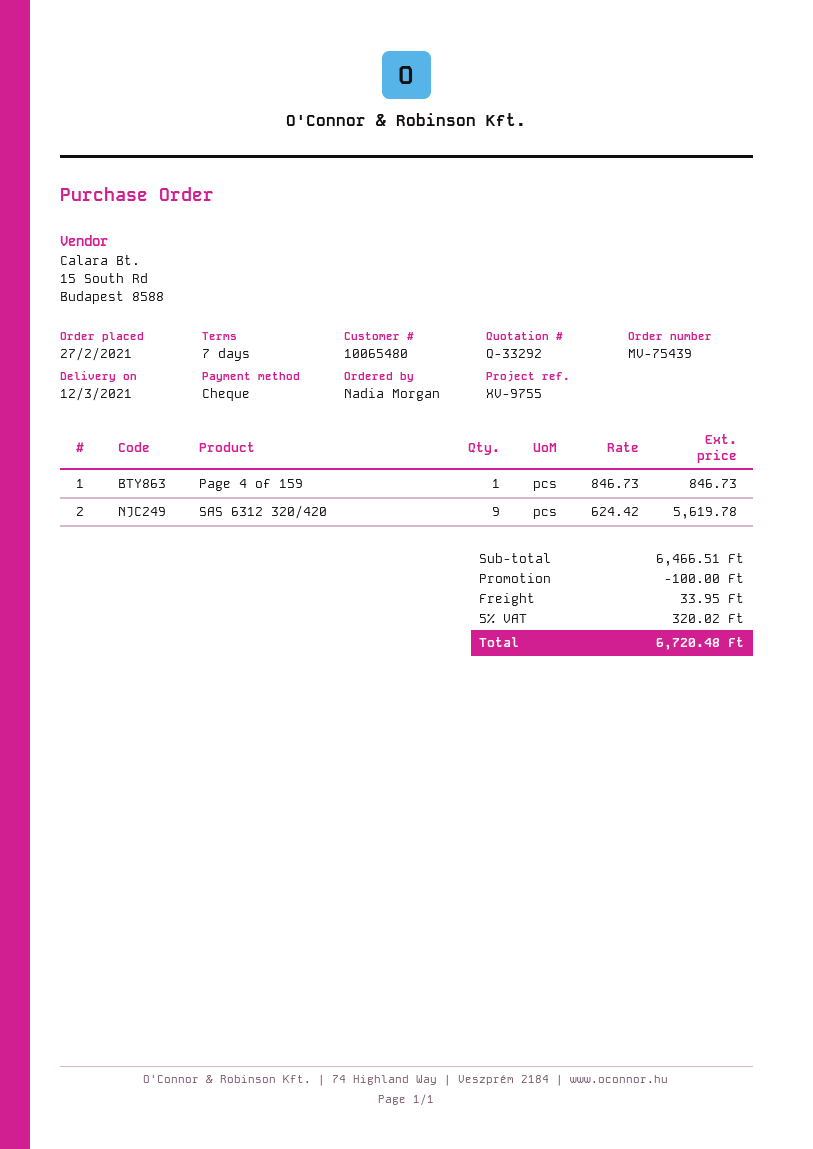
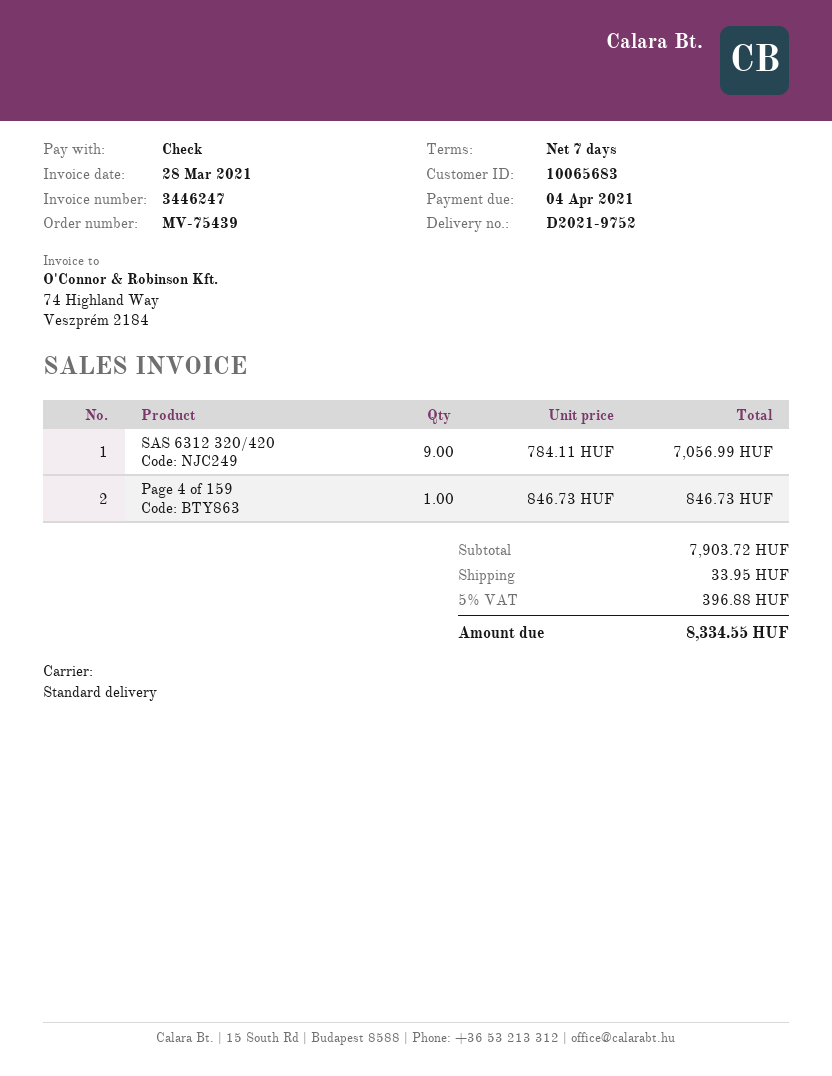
customer number: 10065480 -> 10065683
SAS 6312 320/420: 9 x 624.42 = 5619.78 -> 9 x 784.11 = 7056.99
subtotal: 6466.51 -> 7903.72
discount: 100.00 -> none
tax: 5% = 320.02 -> 5% = 396.88
total: 6720.48 -> 8334.55

